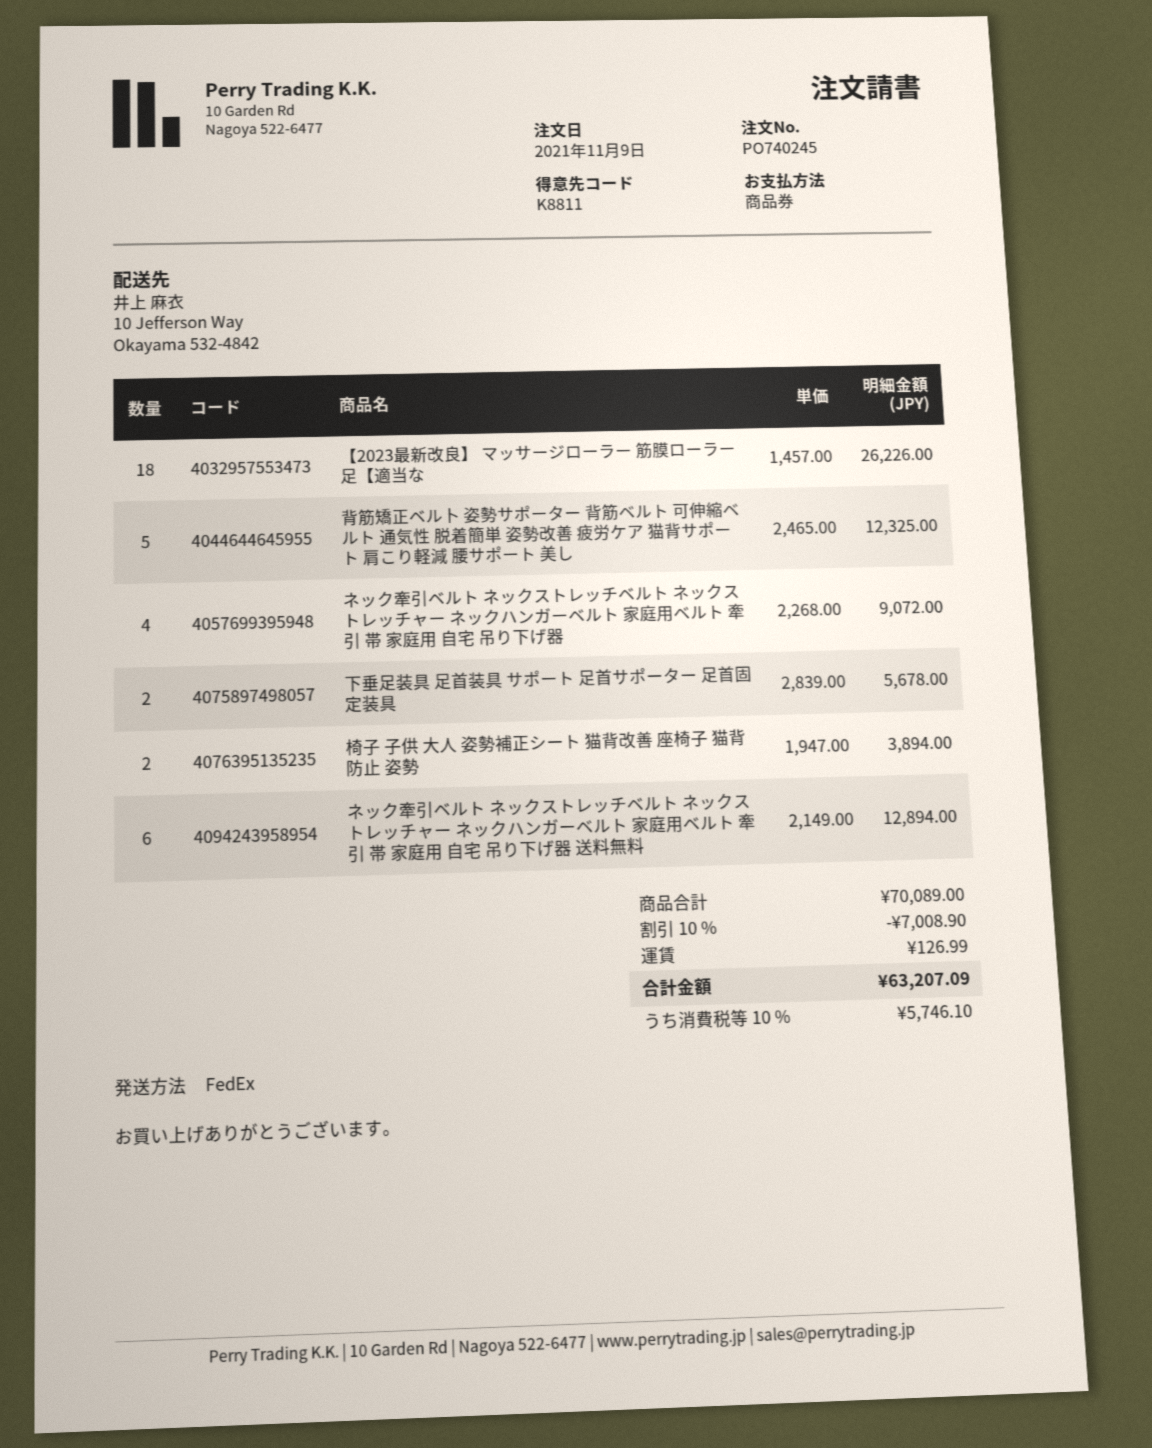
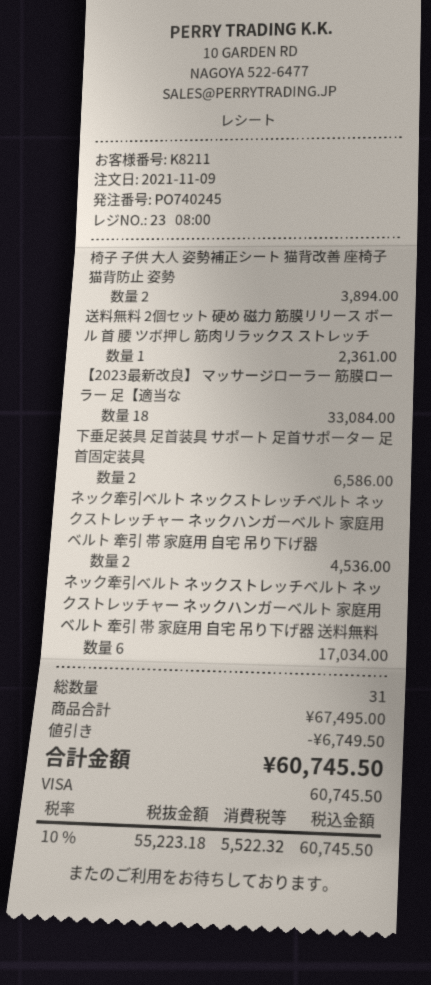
customer number: K8811 -> K8211
payment method: gift card -> Visa
【2023最新改良】 マッサージローラー 筋膜ローラー 足【適当な: 18 for 26226.00 -> 18 for 33084.00
背筋矯正ベル卜 姿勢サポーター 背筋ベルト 可伸縮ベルト 通気性 脱着簡単 姿勢改善 疲労ケア 猫背サポート 肩こり軽減 腰サポート 美し: 5 for 12325.00 -> none
ネック牽引ベルト ネックストレッチベルト ネックストレッチャー ネックハンガーベルト 家庭用ベルト 牽引 帯 家庭用 自宅 吊り下げ器: 4 for 9072.00 -> 2 for 4536.00
下垂足装具 足首装具 サポート 足首サポーター 足首固定装具: 2 for 5678.00 -> 2 for 6586.00
ネック牽引ベルト ネックストレッチベルト ネックストレッチャー ネックハンガーベルト 家庭用ベルト 牽引 帯 家庭用 自宅 吊り下げ器 送料無料: 6 for 12894.00 -> 6 for 17034.00
送料無料 2個セット 硬め 磁力 筋膜リリース ボール 首 腰 ツボ押し 筋肉リラックス ストレッチ: none -> 1 for 2361.00
subtotal: 70089.00 -> 67495.00
discount: 7008.90 -> 6749.50
shipping: 126.99 -> none
tax: 10% = 5746.10 -> 10% = 5522.32
total: 63207.09 -> 60745.50

